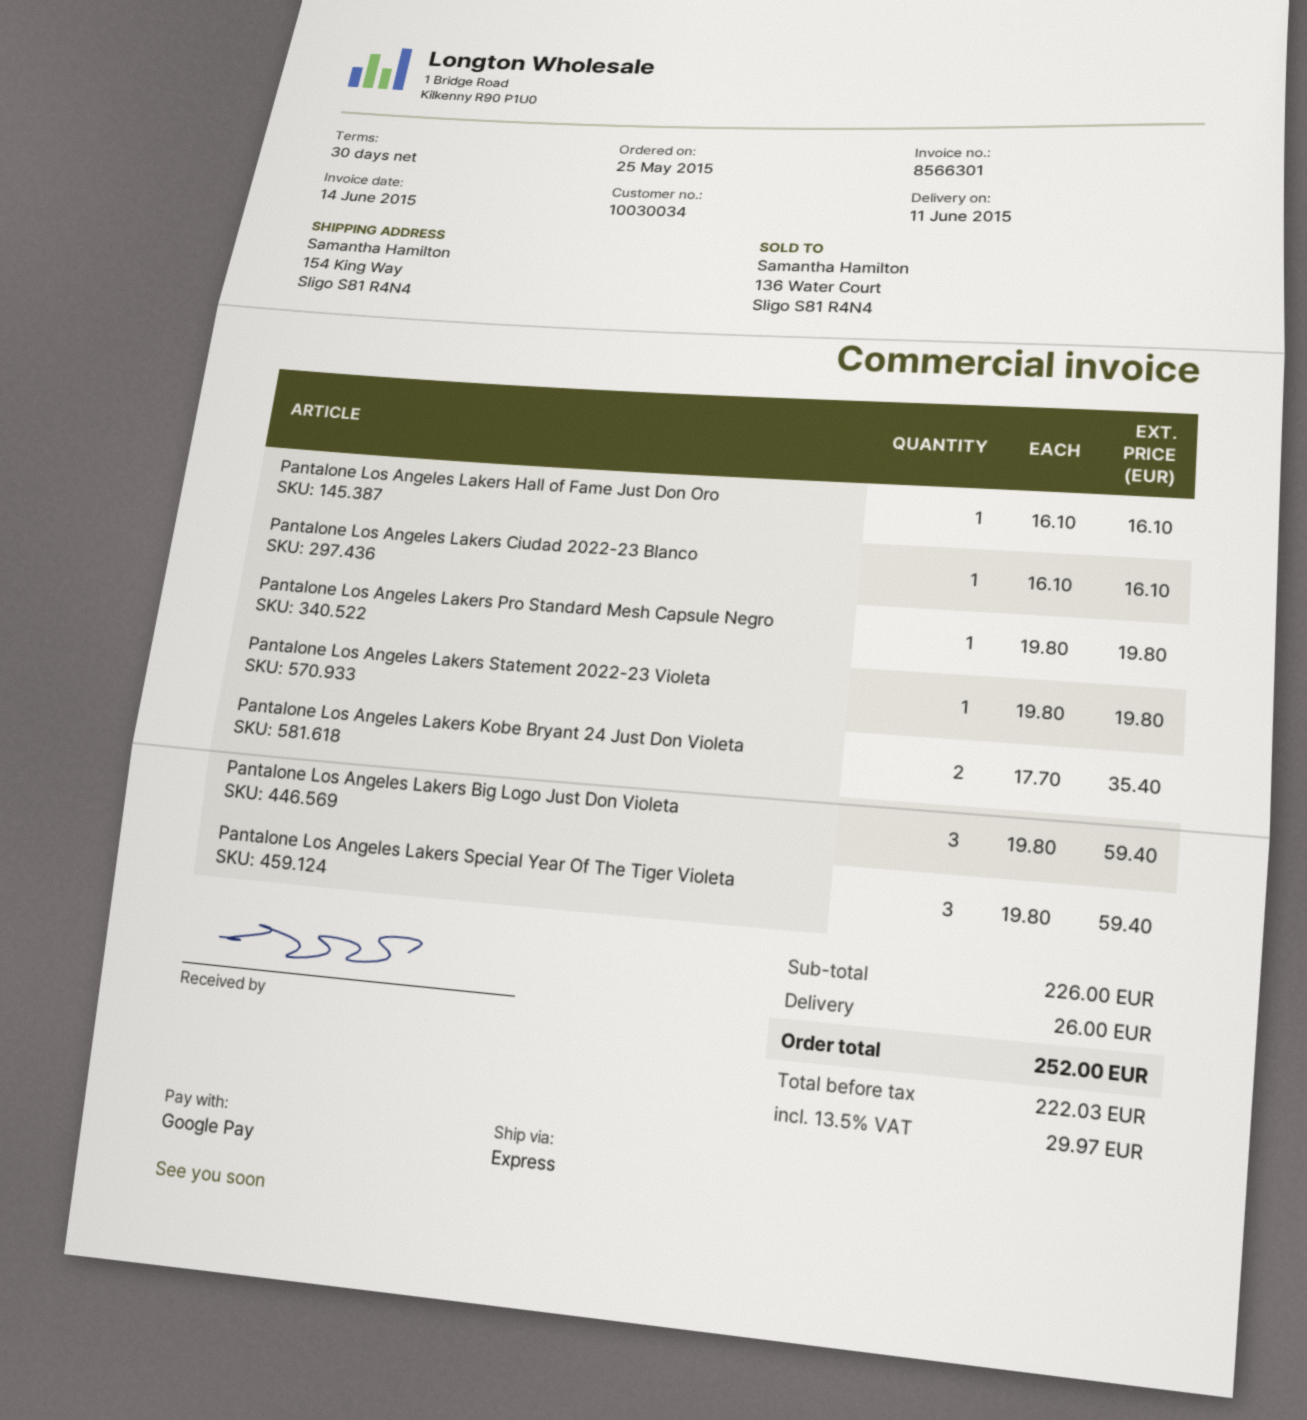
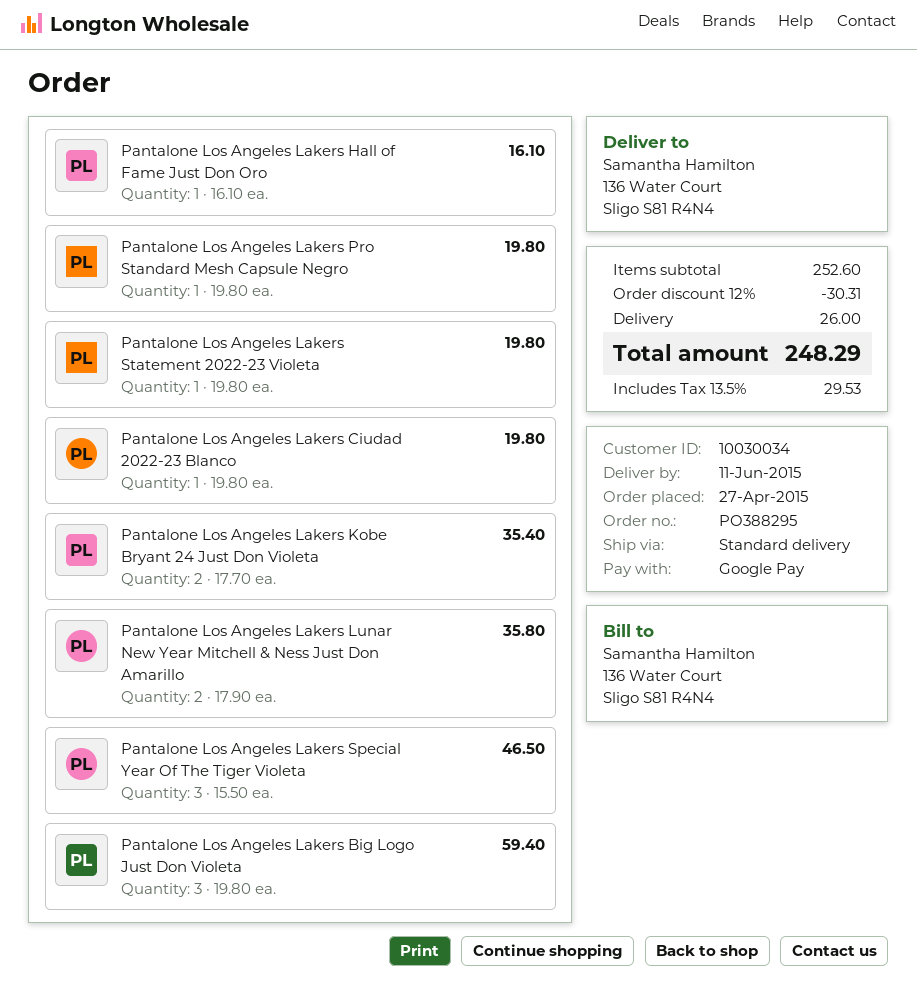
order date: 2015-05-25 -> 2015-04-27
shipping method: express -> standard
ship to: 154 King Way, Sligo S81 R4N4 -> 136 Water Court, Sligo S81 R4N4
Pantalone Los Angeles Lakers Ciudad 2022-23 Blanco: 1 x 16.10 = 16.10 -> 1 x 19.80 = 19.80
Pantalone Los Angeles Lakers Special Year Of The Tiger Violeta: 3 x 19.80 = 59.40 -> 3 x 15.50 = 46.50
Pantalone Los Angeles Lakers Lunar New Year Mitchell & Ness Just Don Amarillo: none -> 2 x 17.90 = 35.80
subtotal: 226.00 -> 252.60
discount: none -> 12% = 30.31
tax: 13.5% = 29.97 -> 13.5% = 29.53
total: 252.00 -> 248.29

